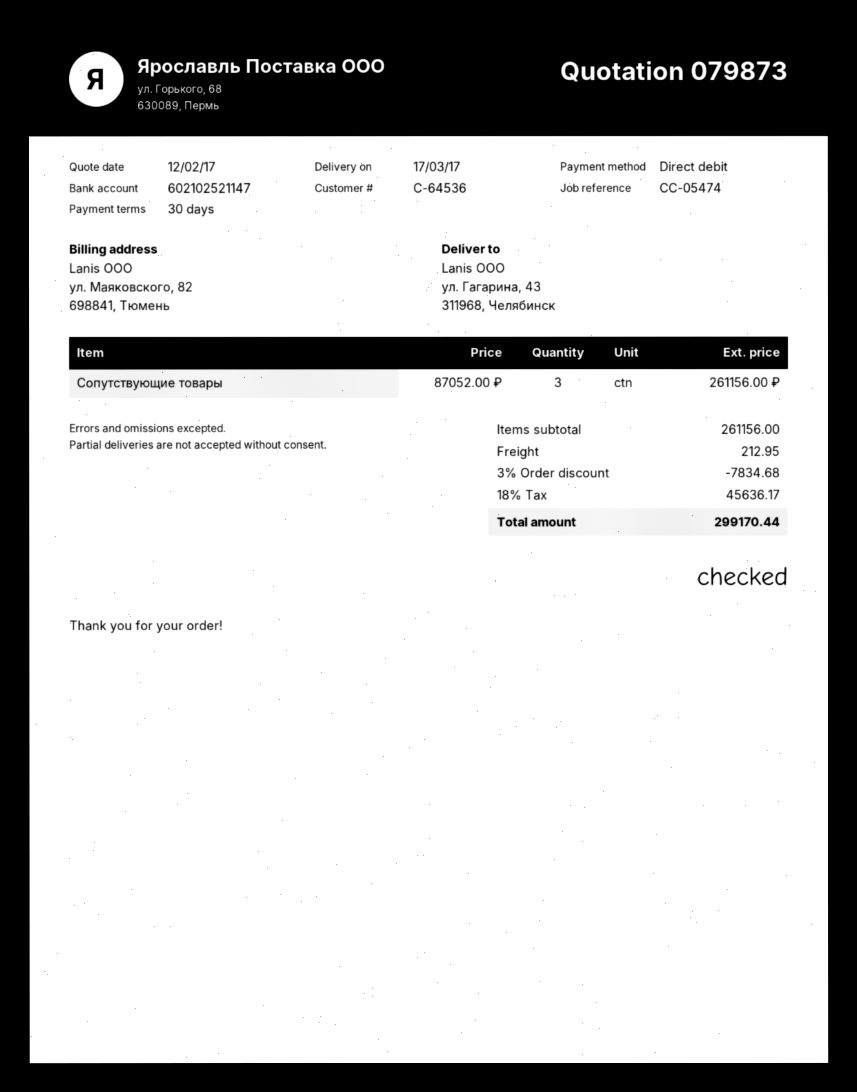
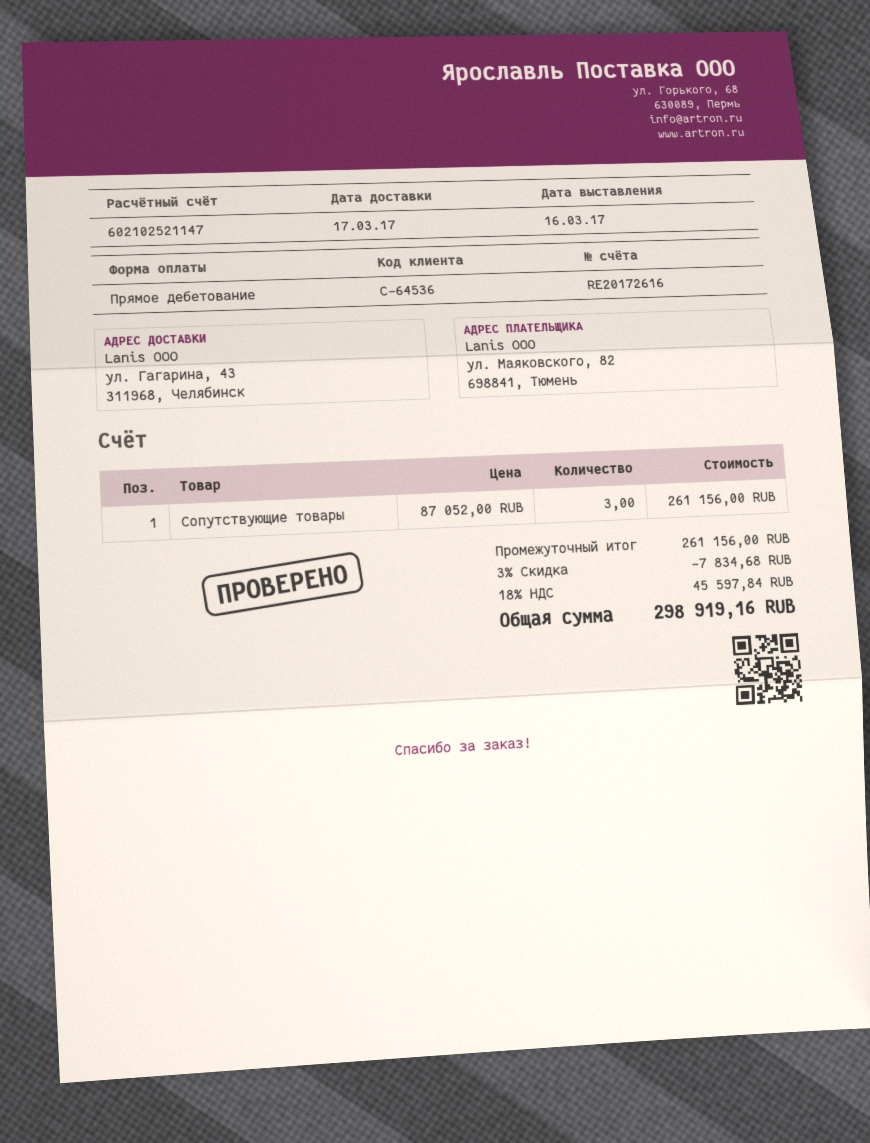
shipping: 212.95 -> none
tax: 18% = 45636.17 -> 18% = 45597.84
total: 299170.44 -> 298919.16

